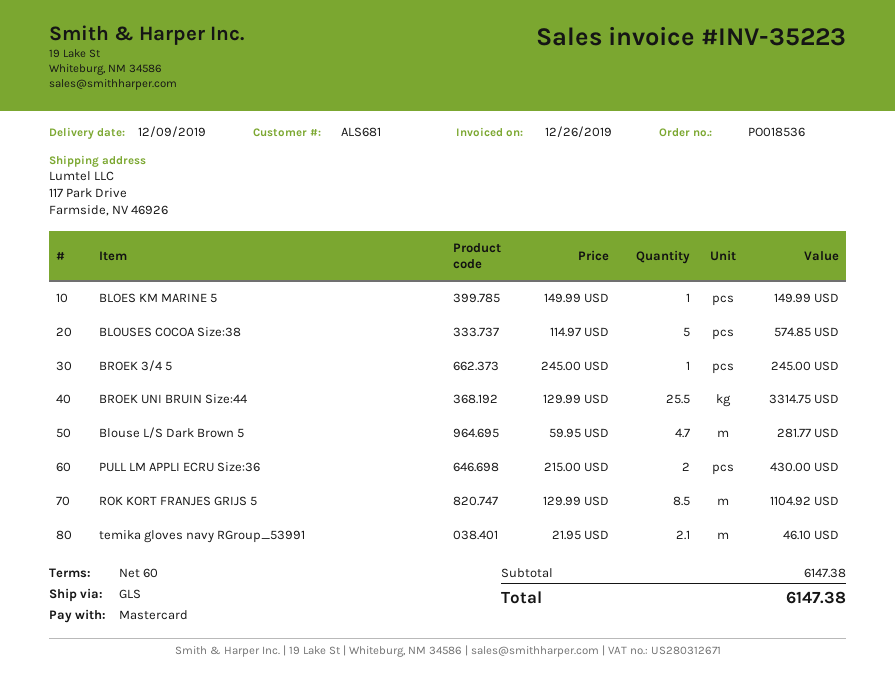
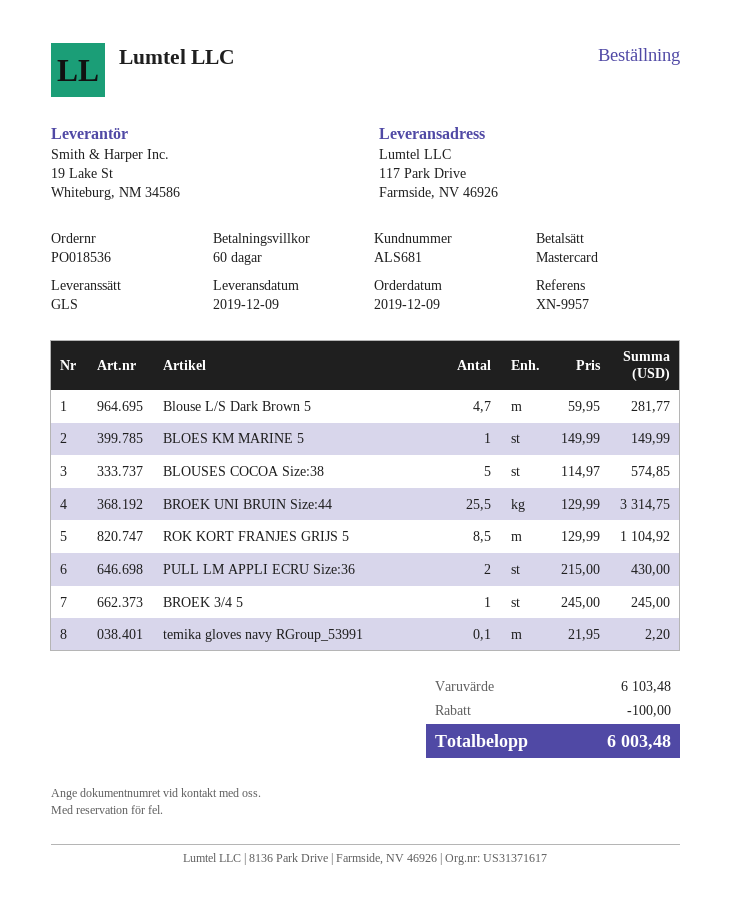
temika gloves navy RGroup_53991: 2.1 x 21.95 = 46.10 -> 0.1 x 21.95 = 2.20
subtotal: 6147.38 -> 6103.48
discount: none -> 100.00
total: 6147.38 -> 6003.48

